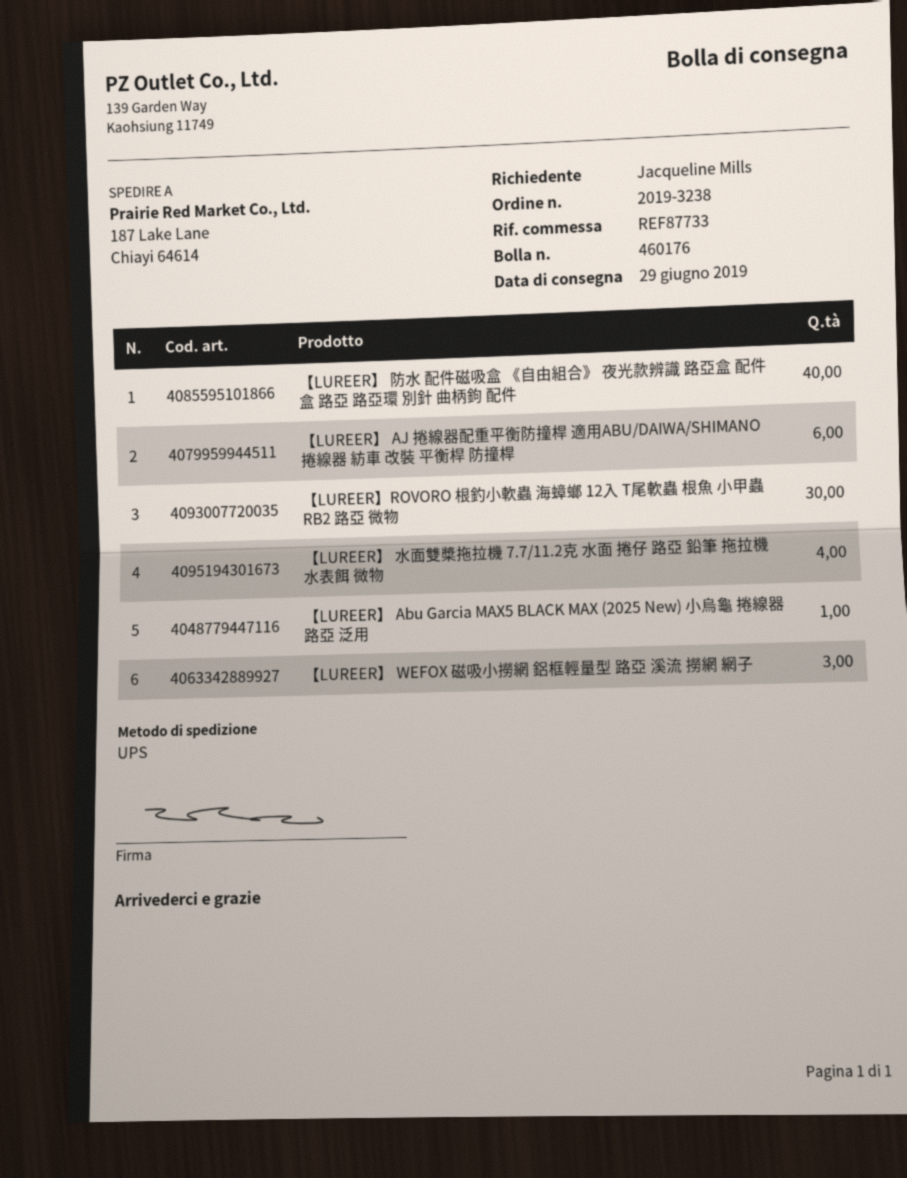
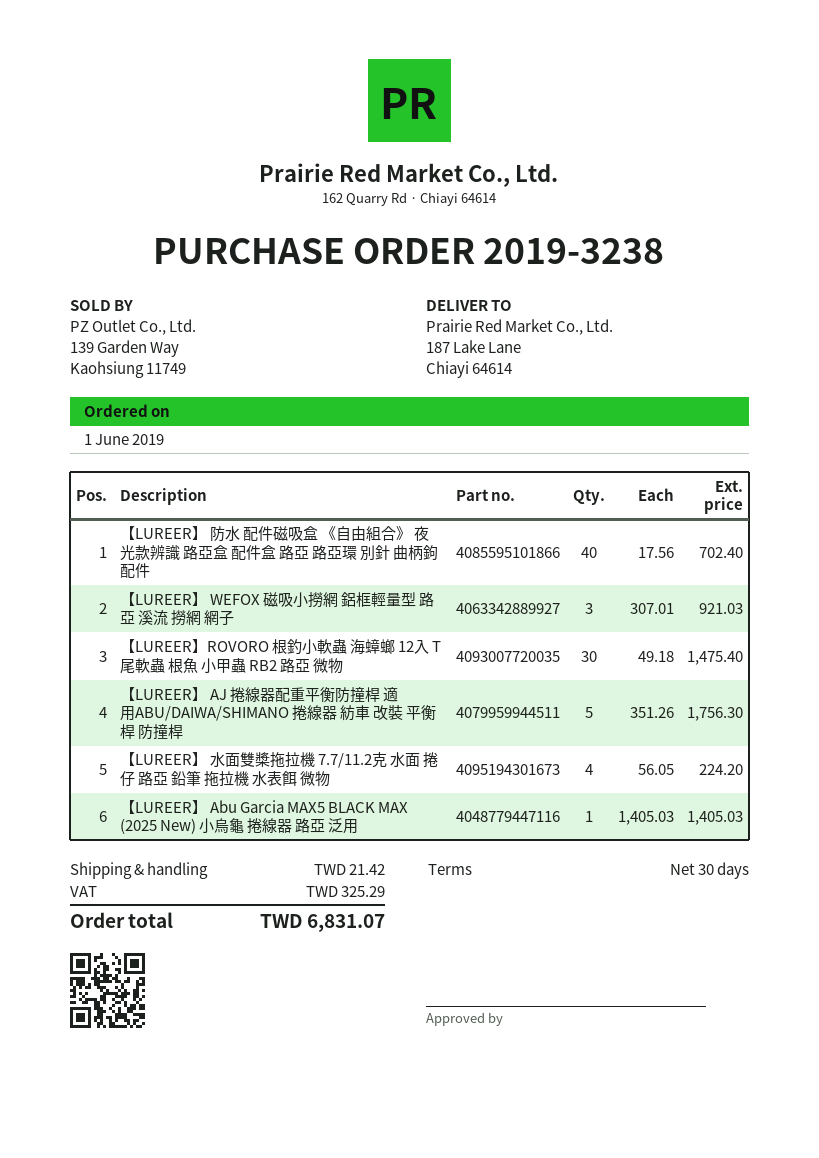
【LUREER】 AJ 捲線器配重平衡防撞桿 適用ABU/DAIWA/SHIMANO 捲線器 紡車 改裝 平衡桿 防撞桿: 6 -> 5

